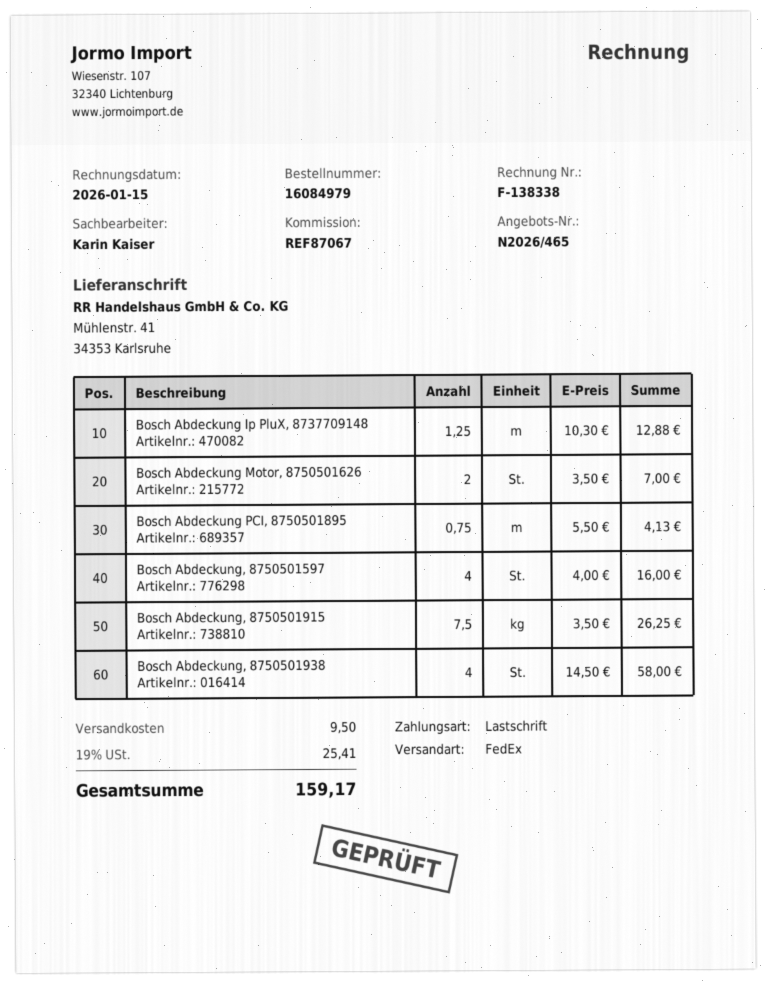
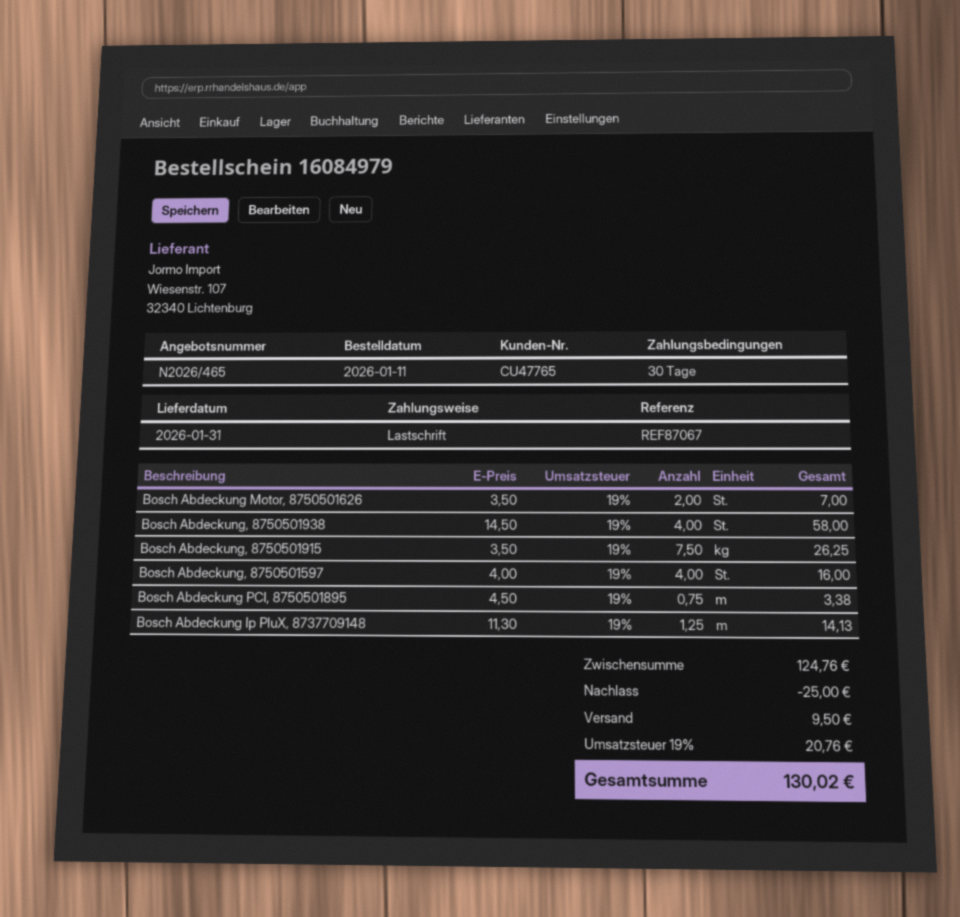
Bosch Abdeckung Ip PluX, 8737709148: 1.25 x 10.30 = 12.88 -> 1.25 x 11.30 = 14.13
Bosch Abdeckung PCI, 8750501895: 0.75 x 5.50 = 4.13 -> 0.75 x 4.50 = 3.38
discount: none -> 25.00
tax: 19% = 25.41 -> 19% = 20.76
total: 159.17 -> 130.02

